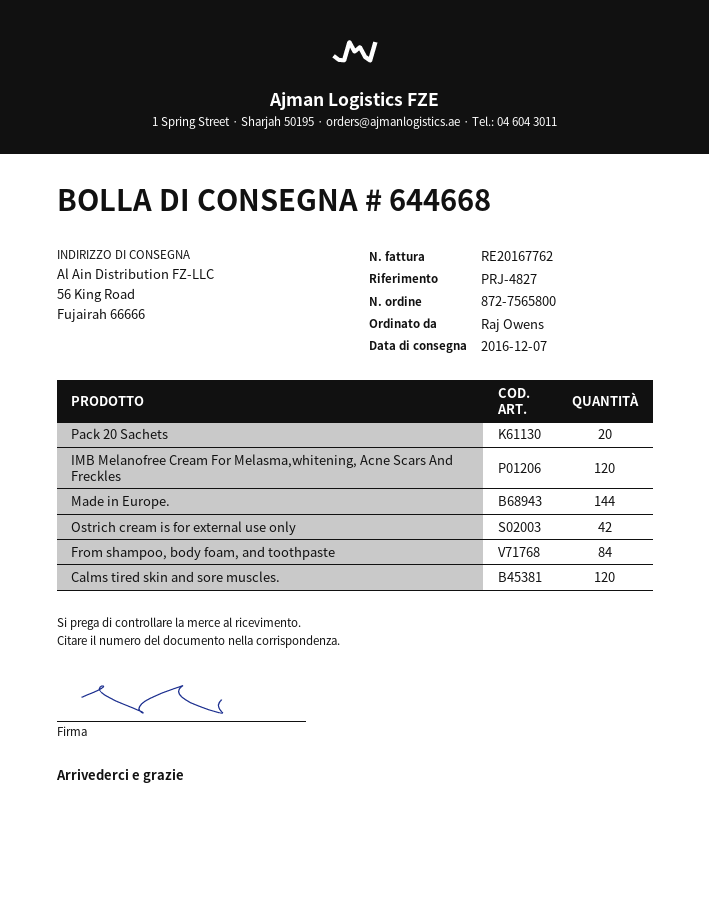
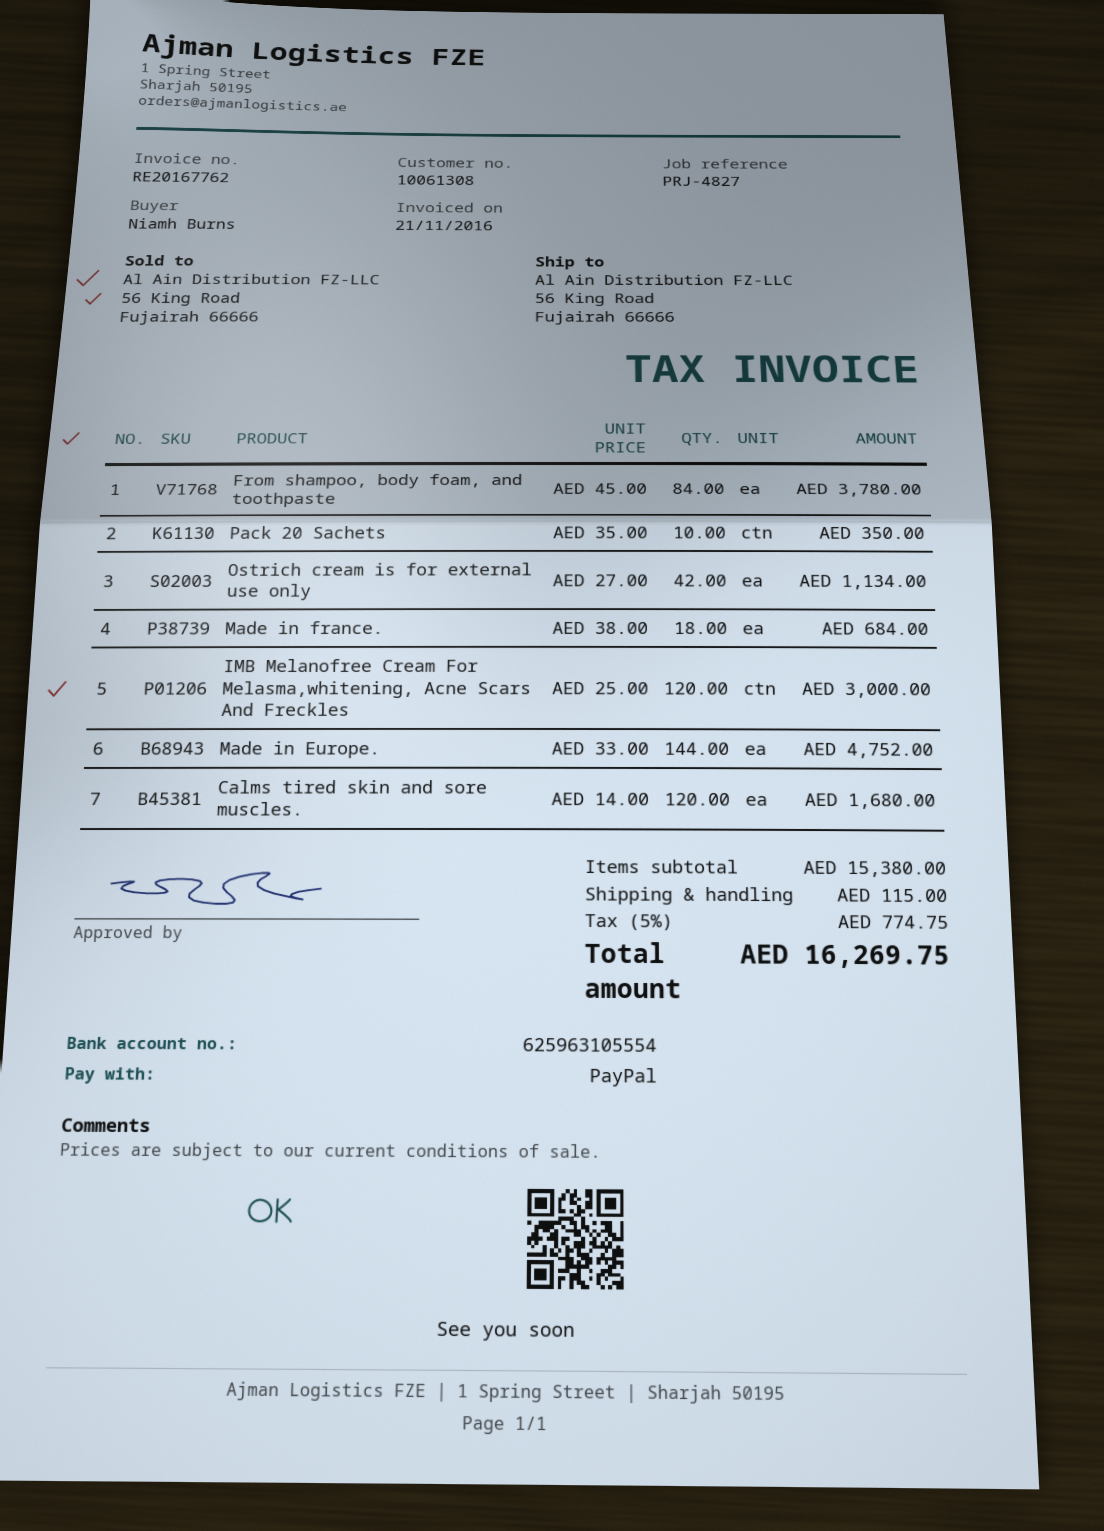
ordered by: Raj Owens -> Niamh Burns
Pack 20 Sachets: 20 -> 10
Made in france.: none -> 18

